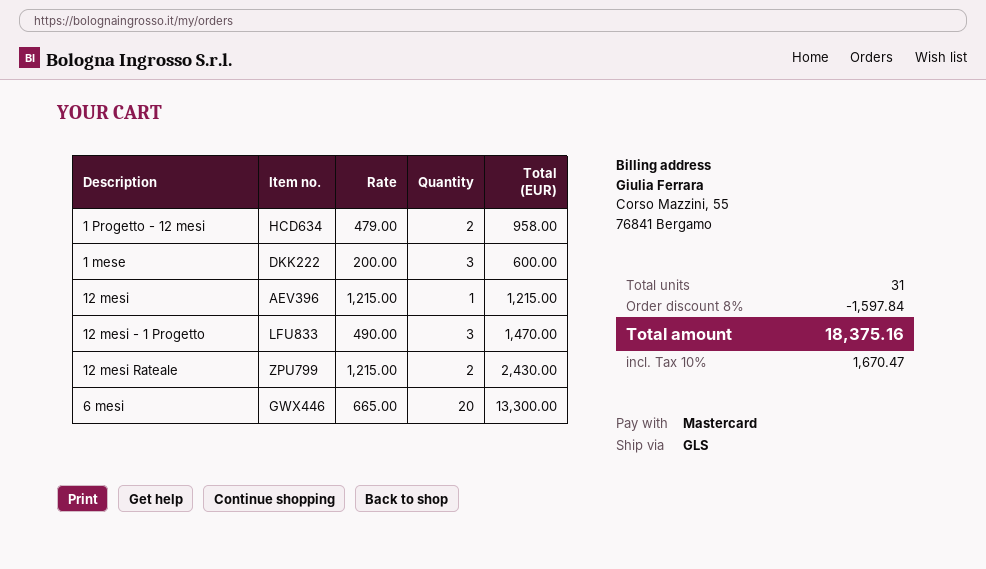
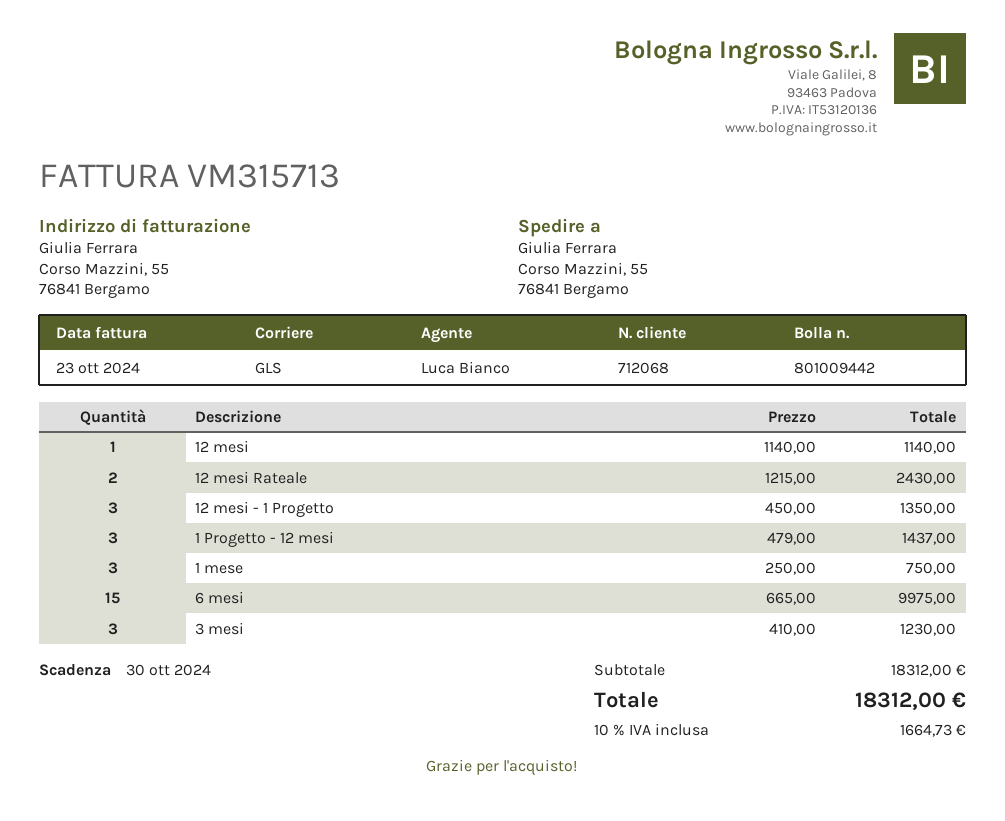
1 Progetto - 12 mesi: 2 x 479.00 = 958.00 -> 3 x 479.00 = 1437.00
1 mese: 3 x 200.00 = 600.00 -> 3 x 250.00 = 750.00
12 mesi: 1 x 1215.00 = 1215.00 -> 1 x 1140.00 = 1140.00
12 mesi - 1 Progetto: 3 x 490.00 = 1470.00 -> 3 x 450.00 = 1350.00
6 mesi: 20 x 665.00 = 13300.00 -> 15 x 665.00 = 9975.00
3 mesi: none -> 3 x 410.00 = 1230.00
discount: 8% = 1597.84 -> none
tax: 10% = 1670.47 -> 10% = 1664.73
total: 18375.16 -> 18312.00

